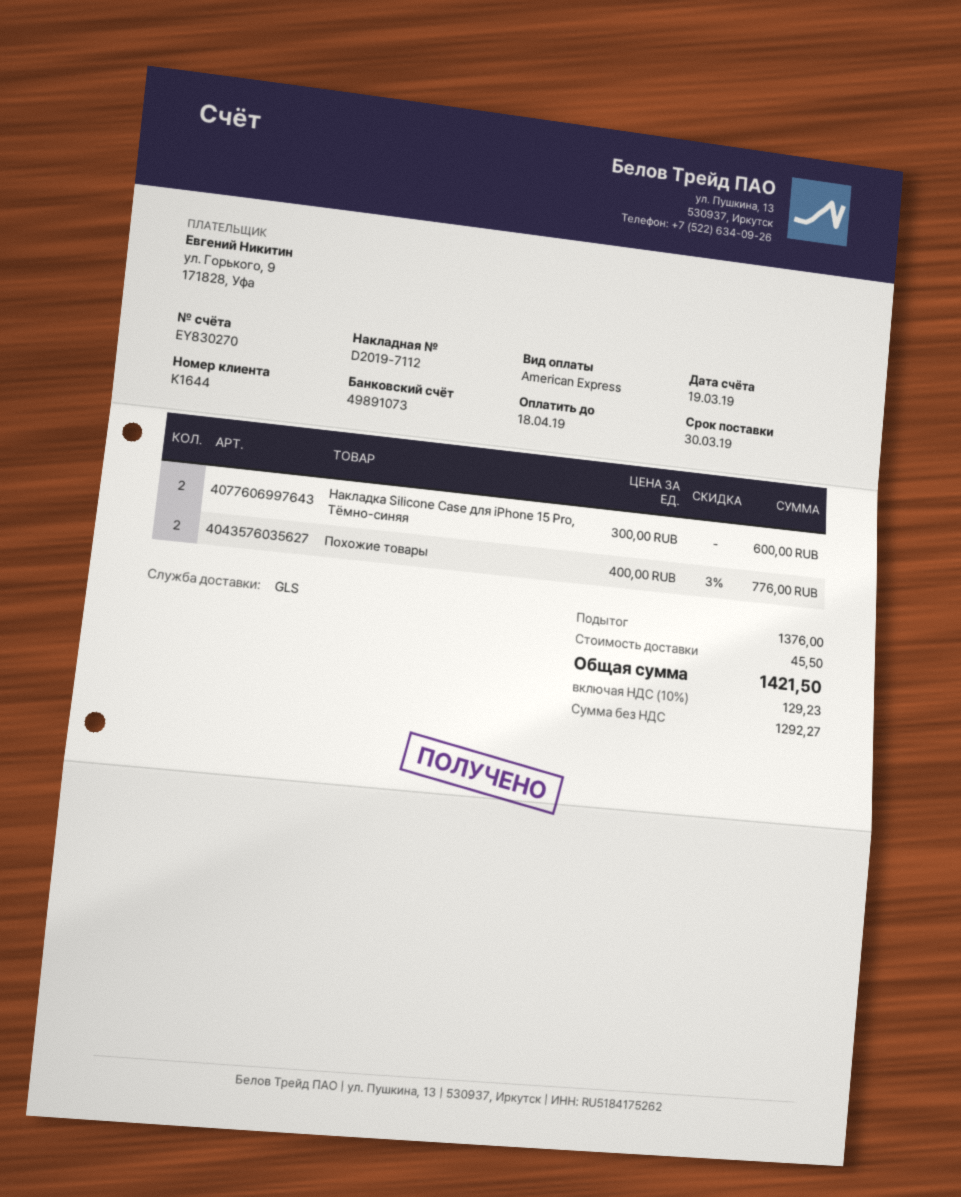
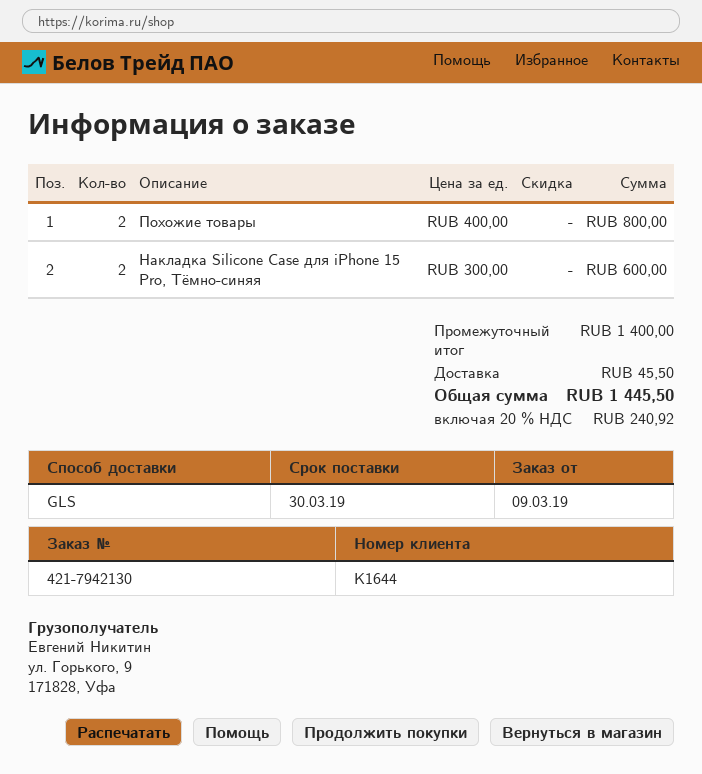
Похожие товары: 2 x 400.00 - 3% = 776.00 -> 2 x 400.00 = 800.00
subtotal: 1376.00 -> 1400.00
tax: 10% = 129.23 -> 20% = 240.92
total: 1421.50 -> 1445.50

